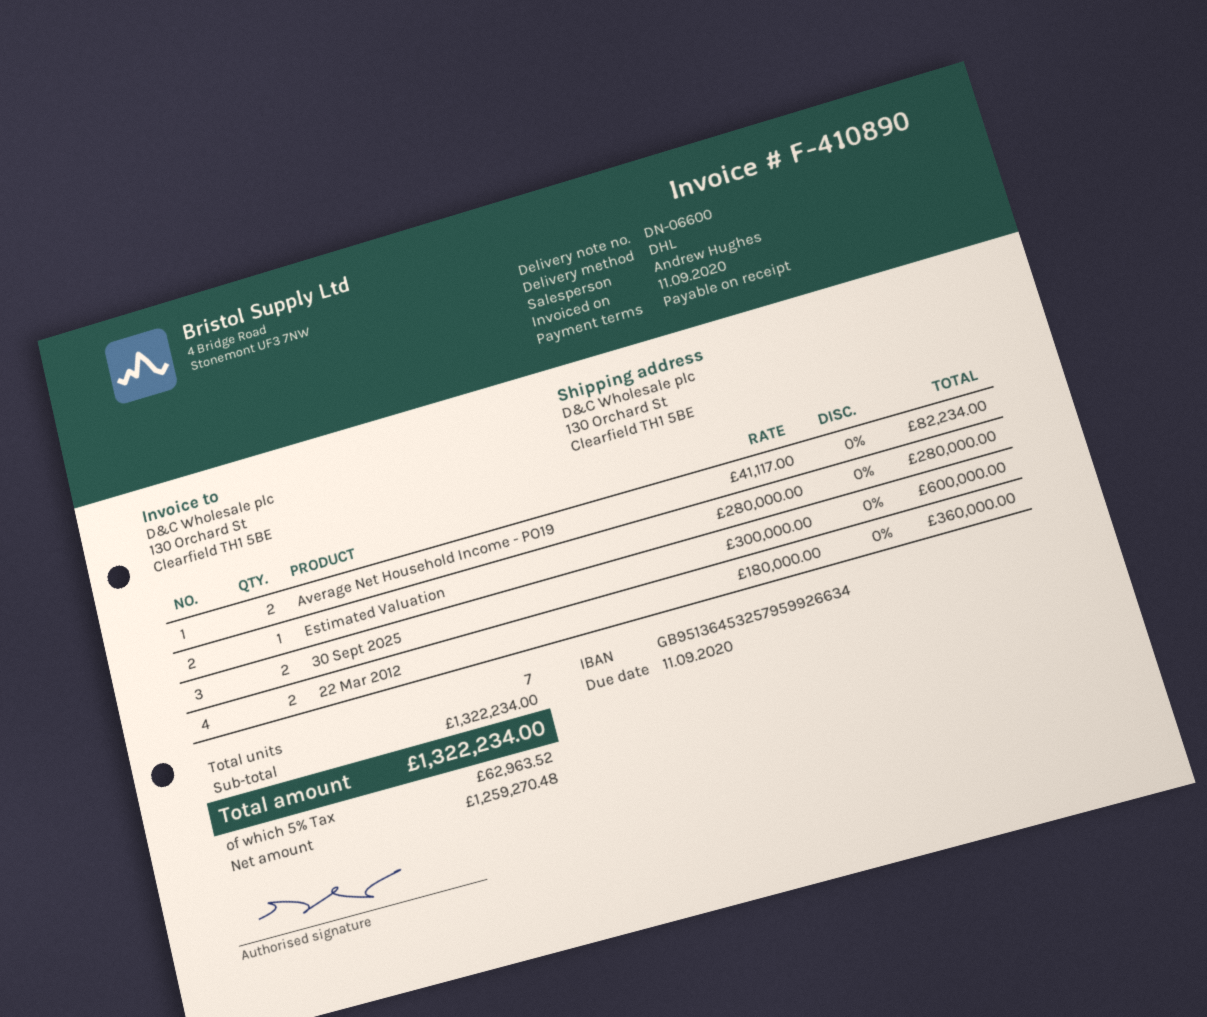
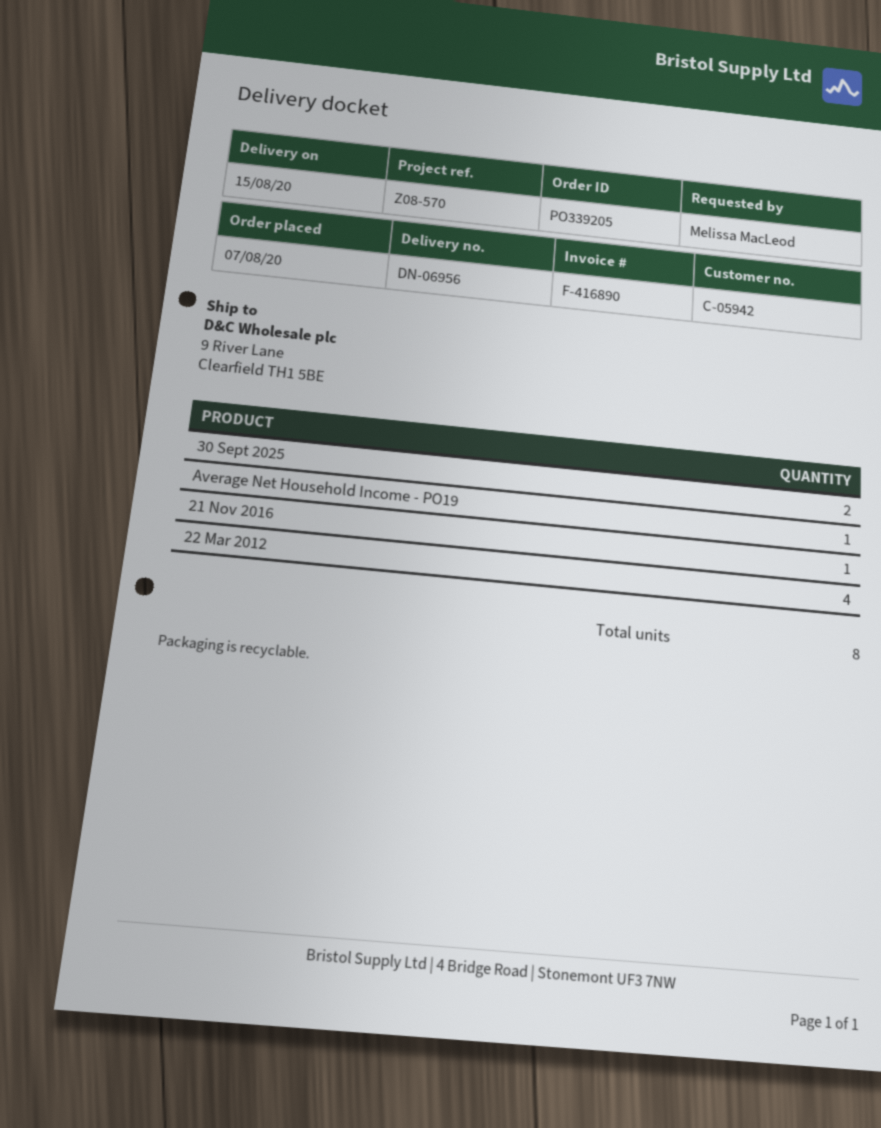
delivery note number: DN-06600 -> DN-06956
invoice number: F-410890 -> F-416890
ship to: 130 Orchard St, Clearfield TH1 5BE -> 9 River Lane, Clearfield TH1 5BE
Average Net Household Income - PO19: 2 -> 1
Estimated Valuation: 1 -> none
22 Mar 2012: 2 -> 4
21 Nov 2016: none -> 1
total quantity: 7 -> 8

